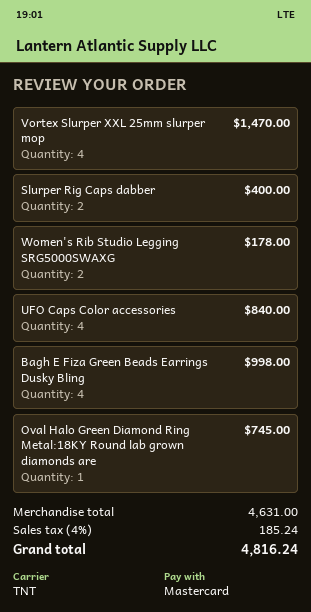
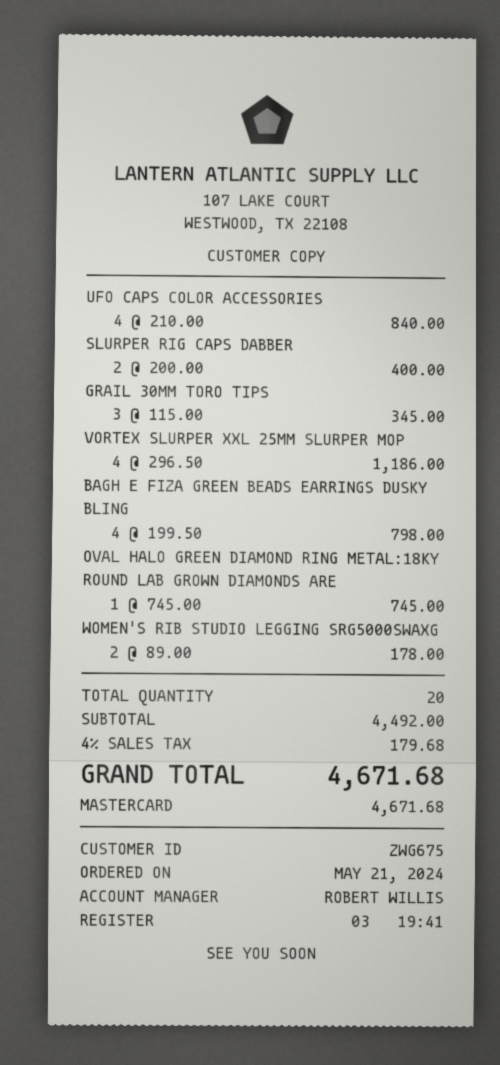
Vortex Slurper XXL 25mm slurper mop: 4 for 1470.00 -> 4 for 1186.00
Bagh E Fiza Green Beads Earrings Dusky Bling: 4 for 998.00 -> 4 for 798.00
GRAIL 30MM TORO TIPS: none -> 3 for 345.00
subtotal: 4631.00 -> 4492.00
tax: 4% = 185.24 -> 4% = 179.68
total: 4816.24 -> 4671.68

